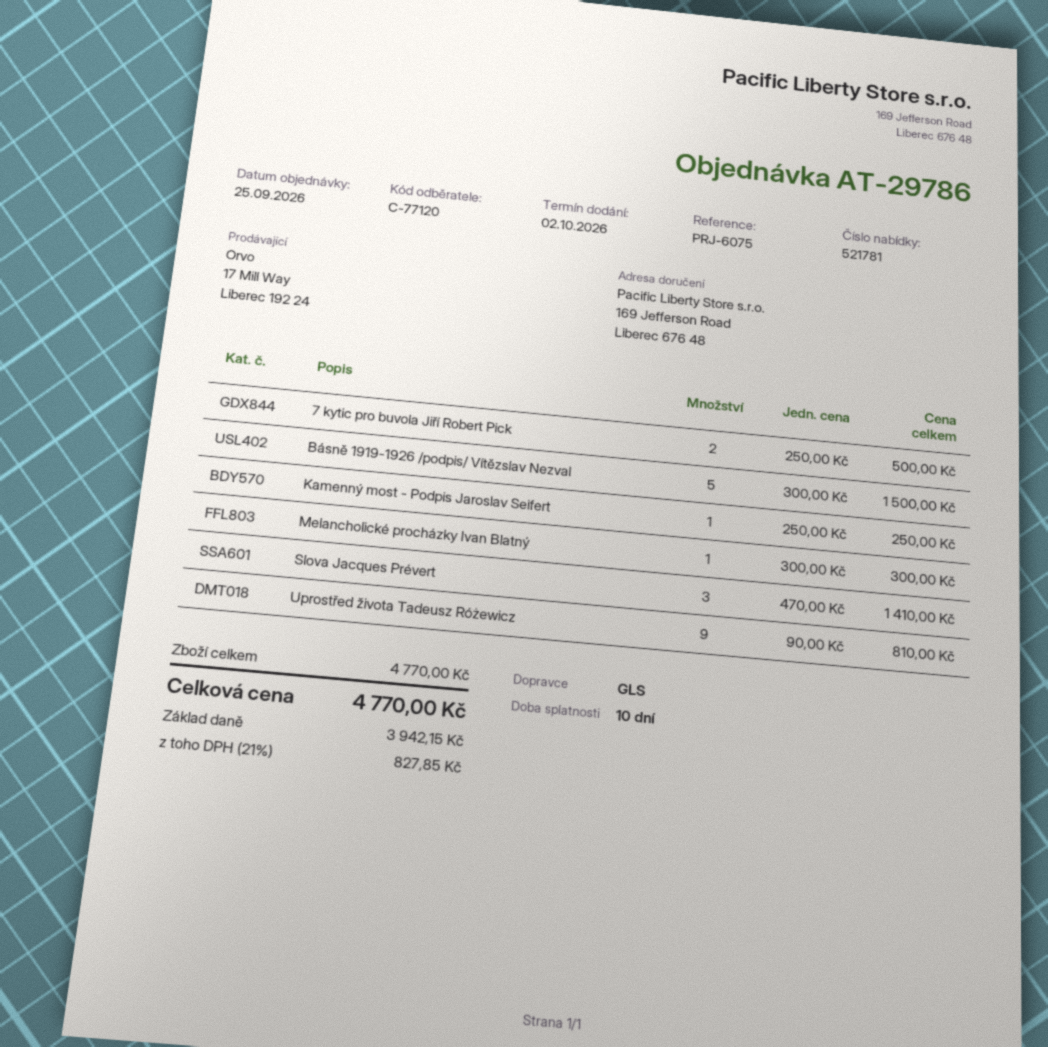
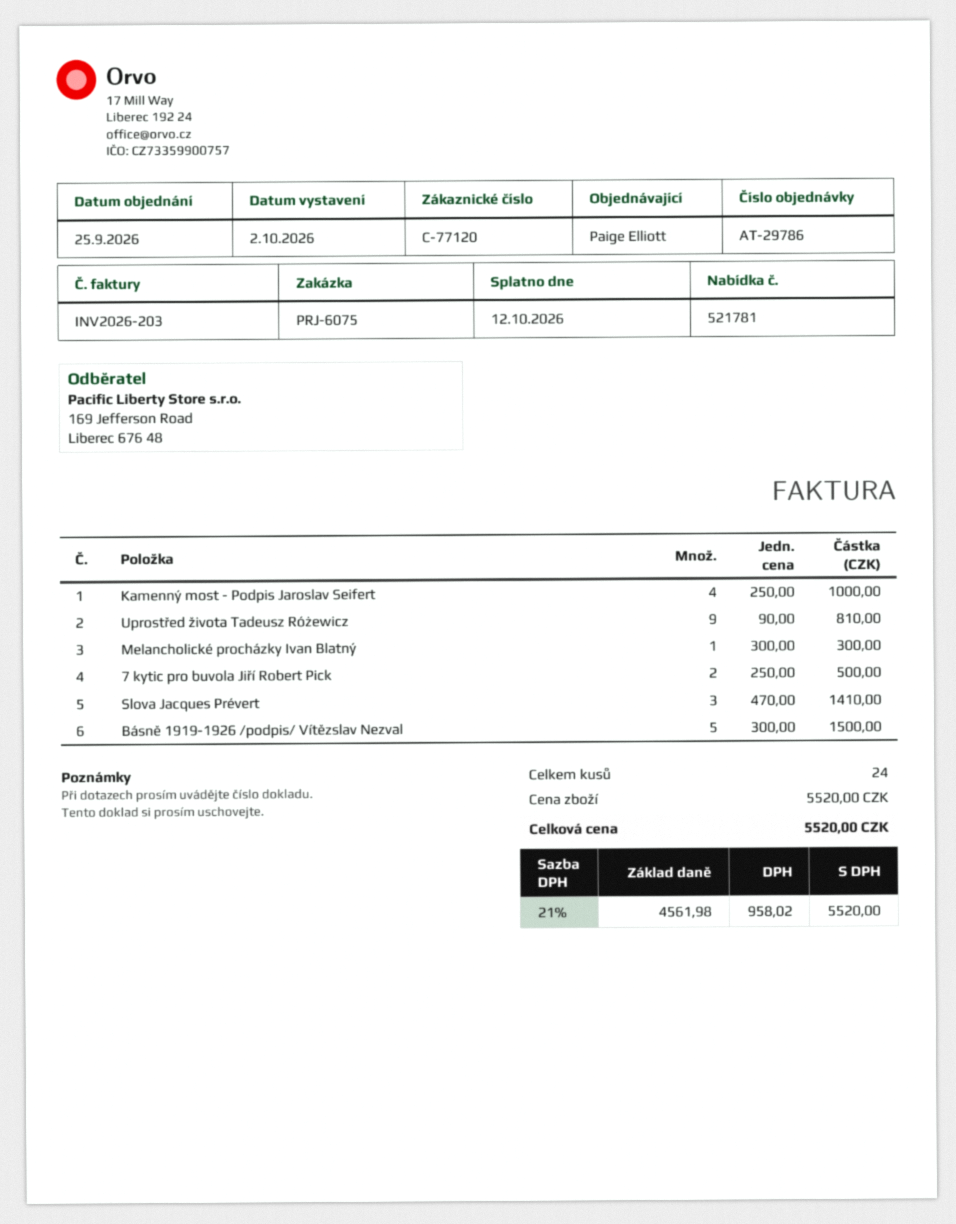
Kamenný most - Podpis Jaroslav Seifert: 1 x 250.00 = 250.00 -> 4 x 250.00 = 1000.00
subtotal: 4770.00 -> 5520.00
net: 3942.15 -> 4561.98
tax: 21% = 827.85 -> 21% = 958.02
total: 4770.00 -> 5520.00

